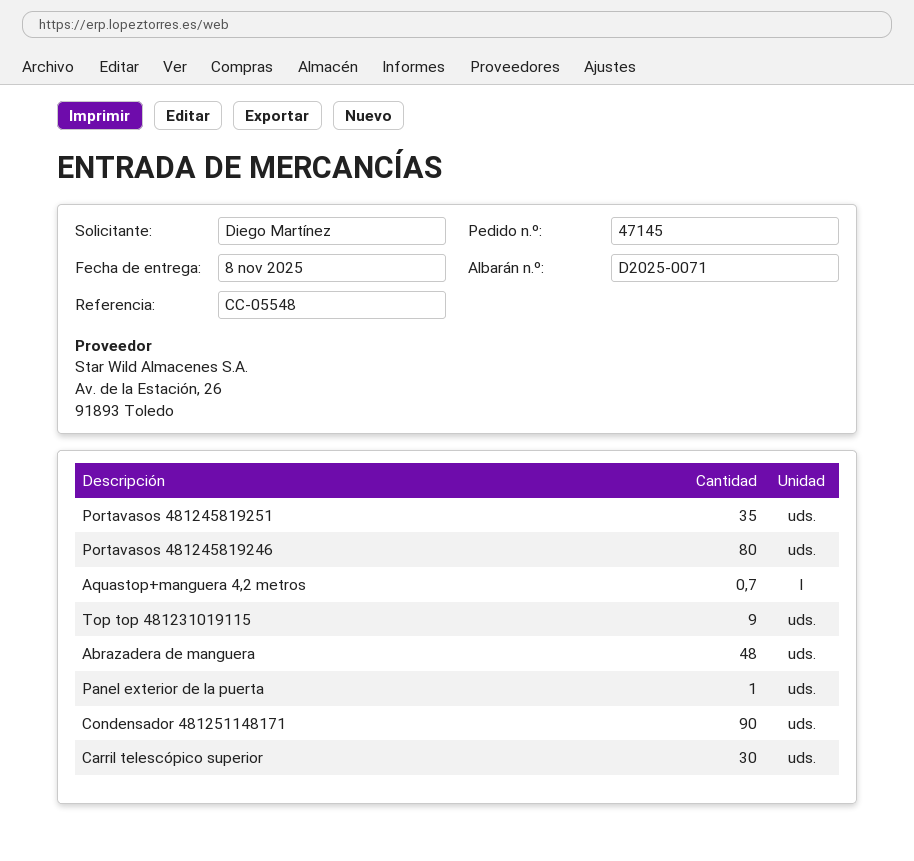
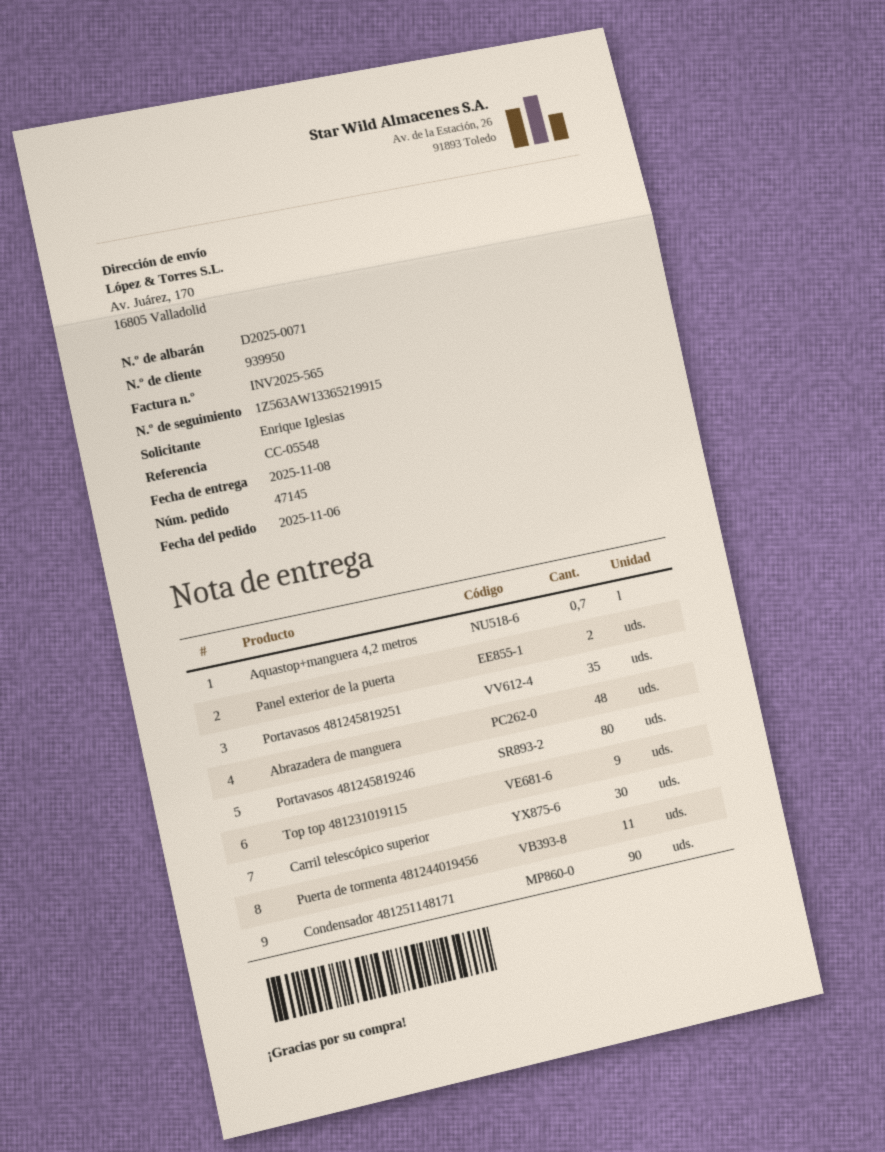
ordered by: Diego Martínez -> Enrique Iglesias
Panel exterior de la puerta: 1 -> 2
Puerta de tormenta 481244019456: none -> 11

